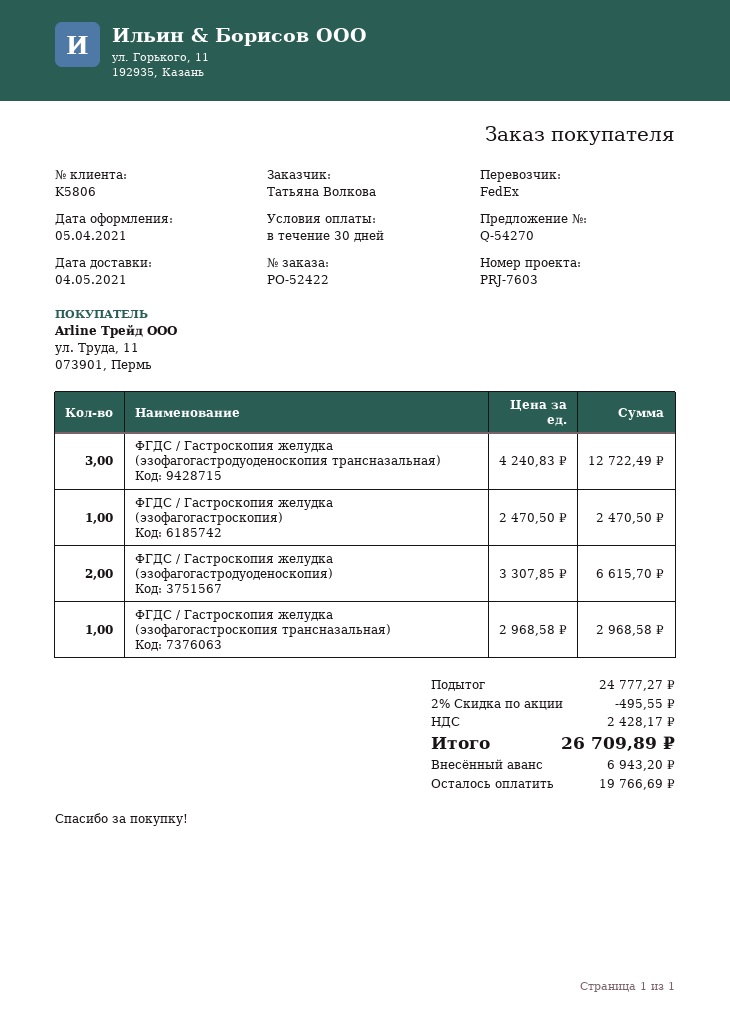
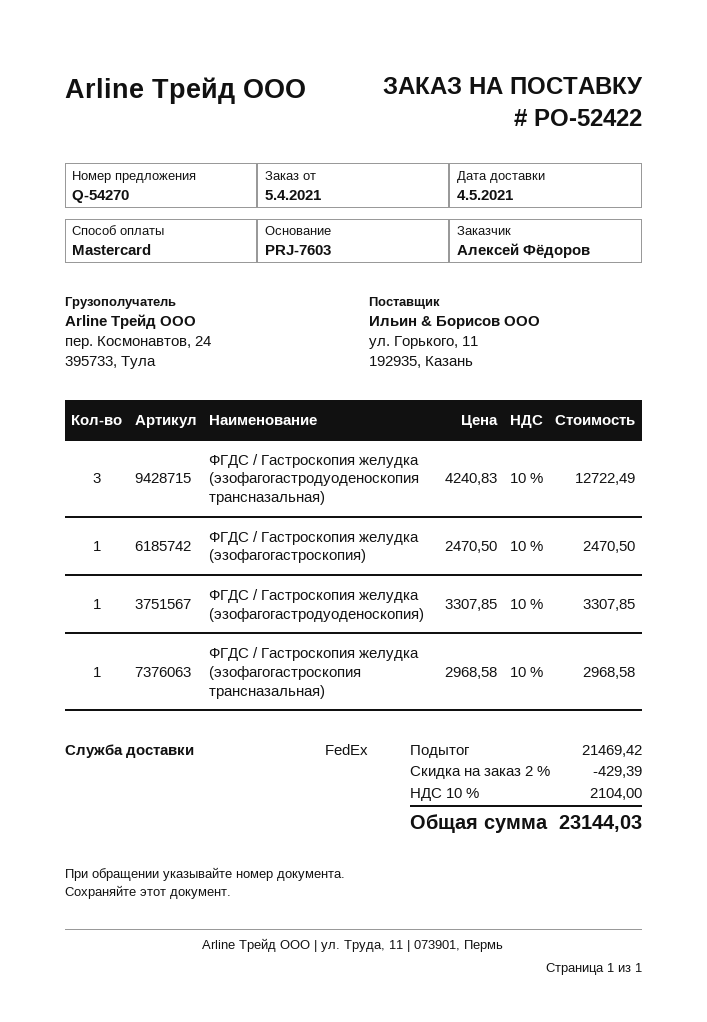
ordered by: Татьяна Волкова -> Алексей Фёдоров
ФГДС / Гастроскопия желудка (эзофагогастродуоденоскопия): 2 x 3307.85 = 6615.70 -> 1 x 3307.85 = 3307.85
subtotal: 24777.27 -> 21469.42
discount: 2% = 495.55 -> 2% = 429.39
tax: 2428.17 -> 2104.00
total: 26709.89 -> 23144.03

